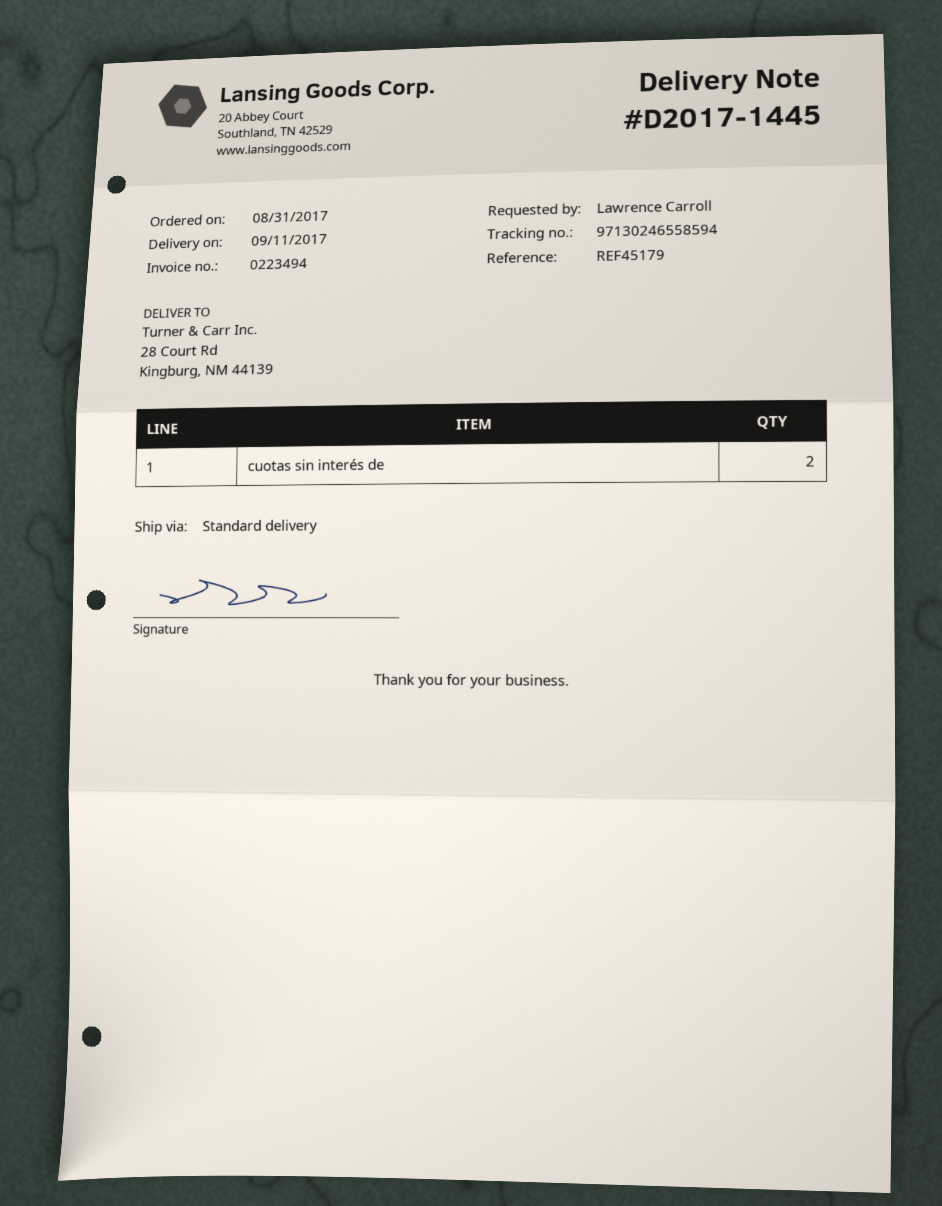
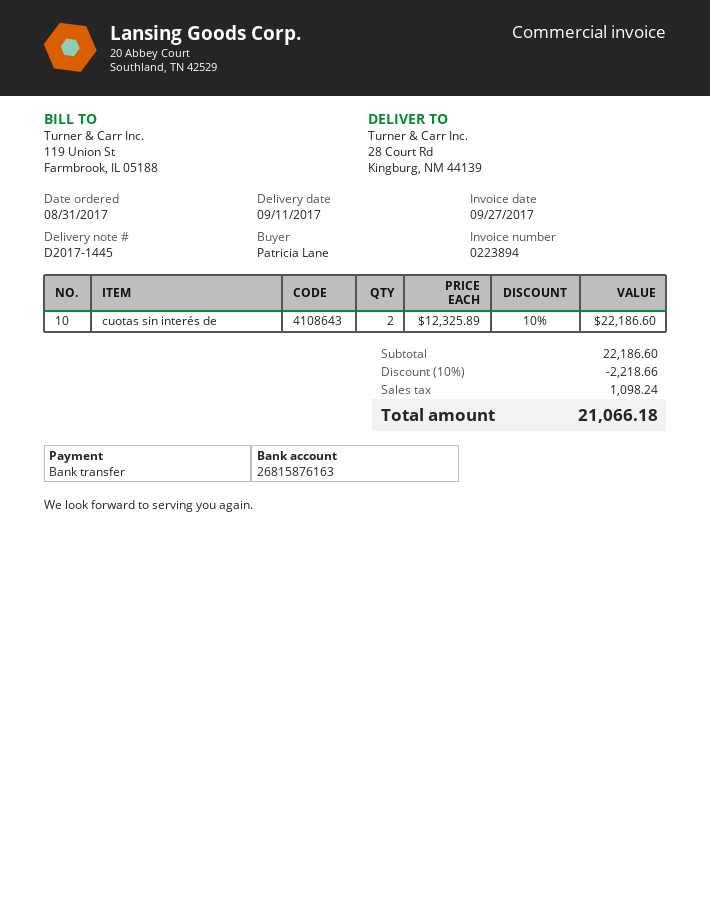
invoice number: 0223494 -> 0223894
ordered by: Lawrence Carroll -> Patricia Lane

